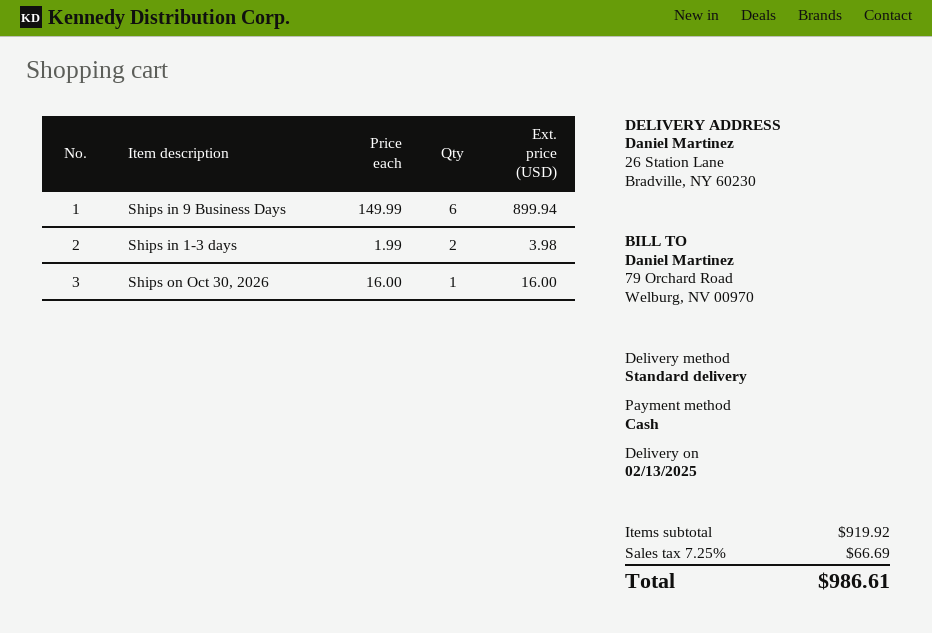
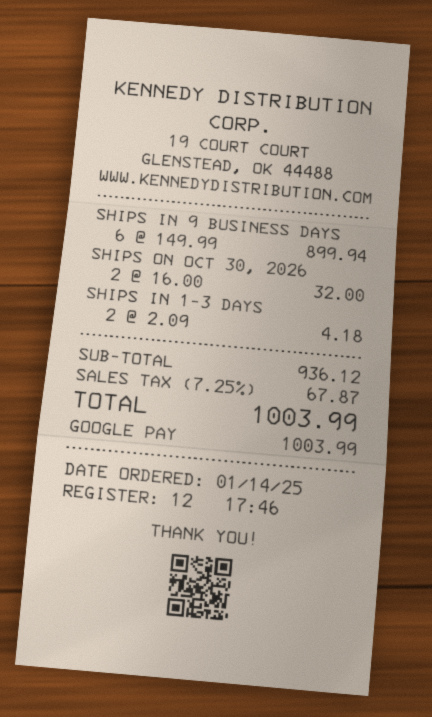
payment method: cash -> Google Pay
Ships in 1-3 days: 2 x 1.99 = 3.98 -> 2 x 2.09 = 4.18
Ships on Oct 30, 2026: 1 x 16.00 = 16.00 -> 2 x 16.00 = 32.00
subtotal: 919.92 -> 936.12
tax: 7.25% = 66.69 -> 7.25% = 67.87
total: 986.61 -> 1003.99

